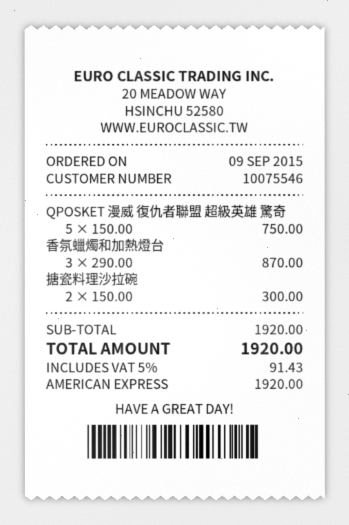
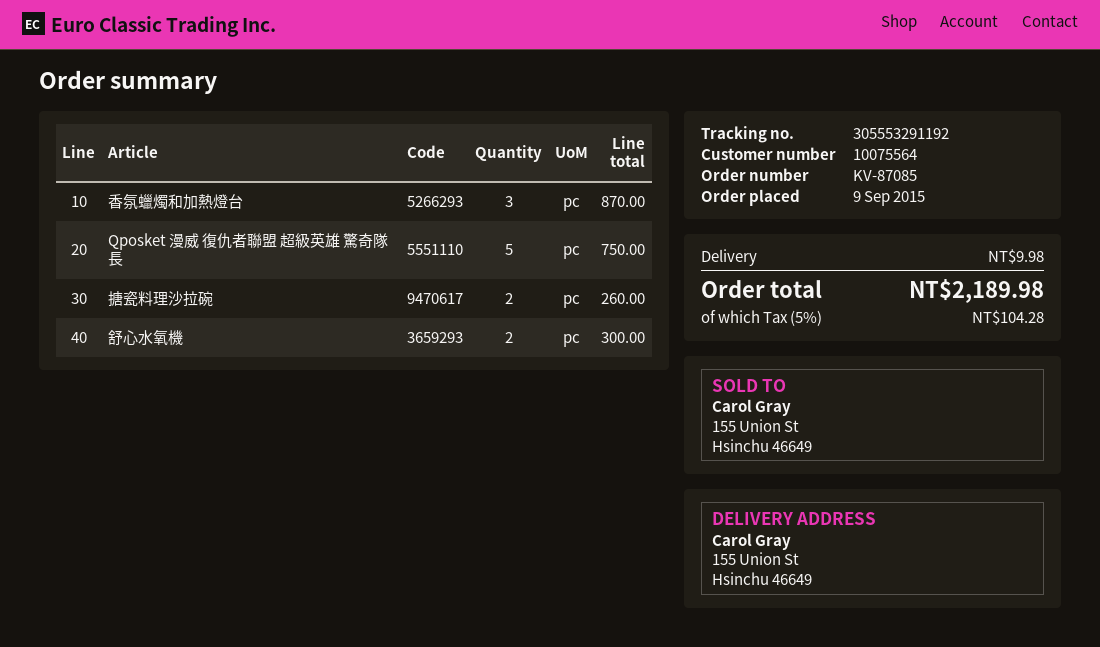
customer number: 10075546 -> 10075564
搪瓷料理沙拉碗: 2 for 300.00 -> 2 for 260.00
舒心水氧機: none -> 2 for 300.00
shipping: none -> 9.98
tax: 5% = 91.43 -> 5% = 104.28
total: 1920.00 -> 2189.98

